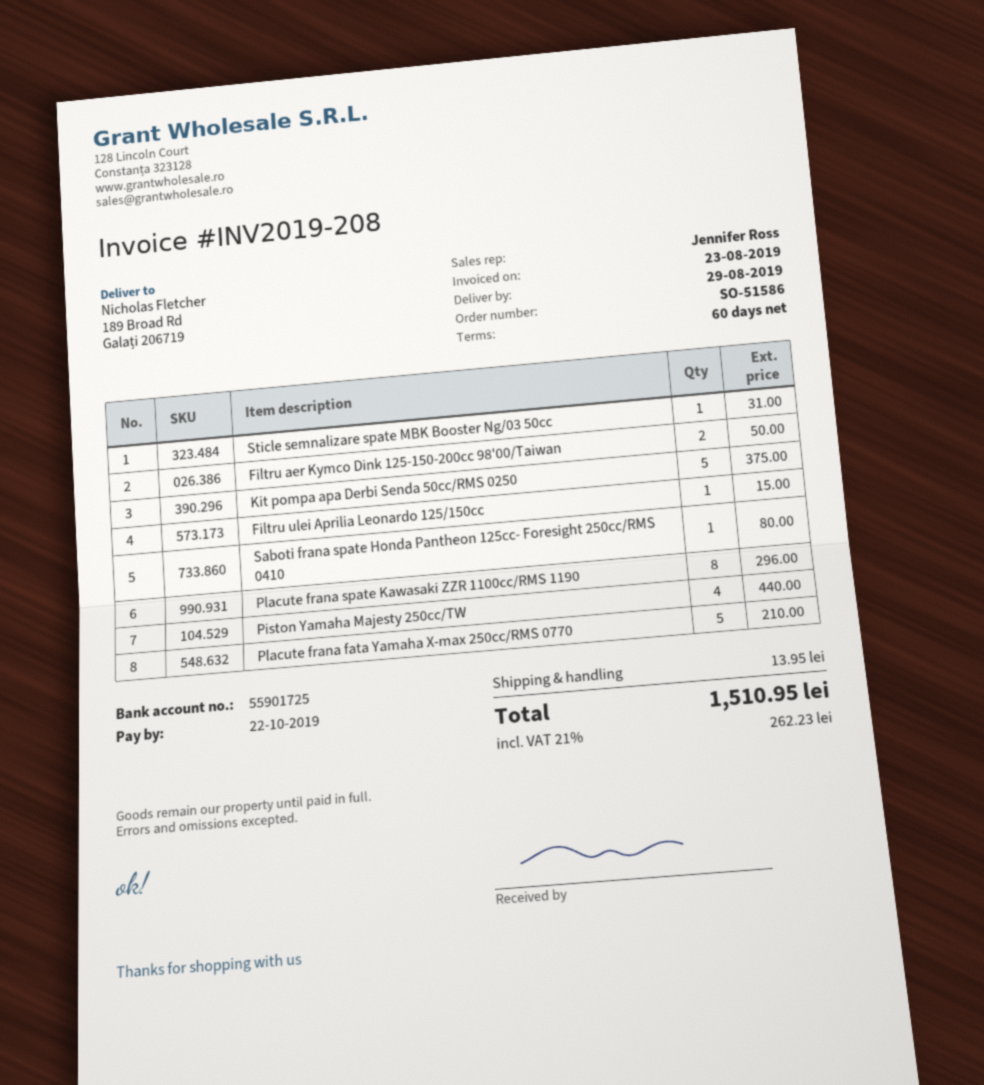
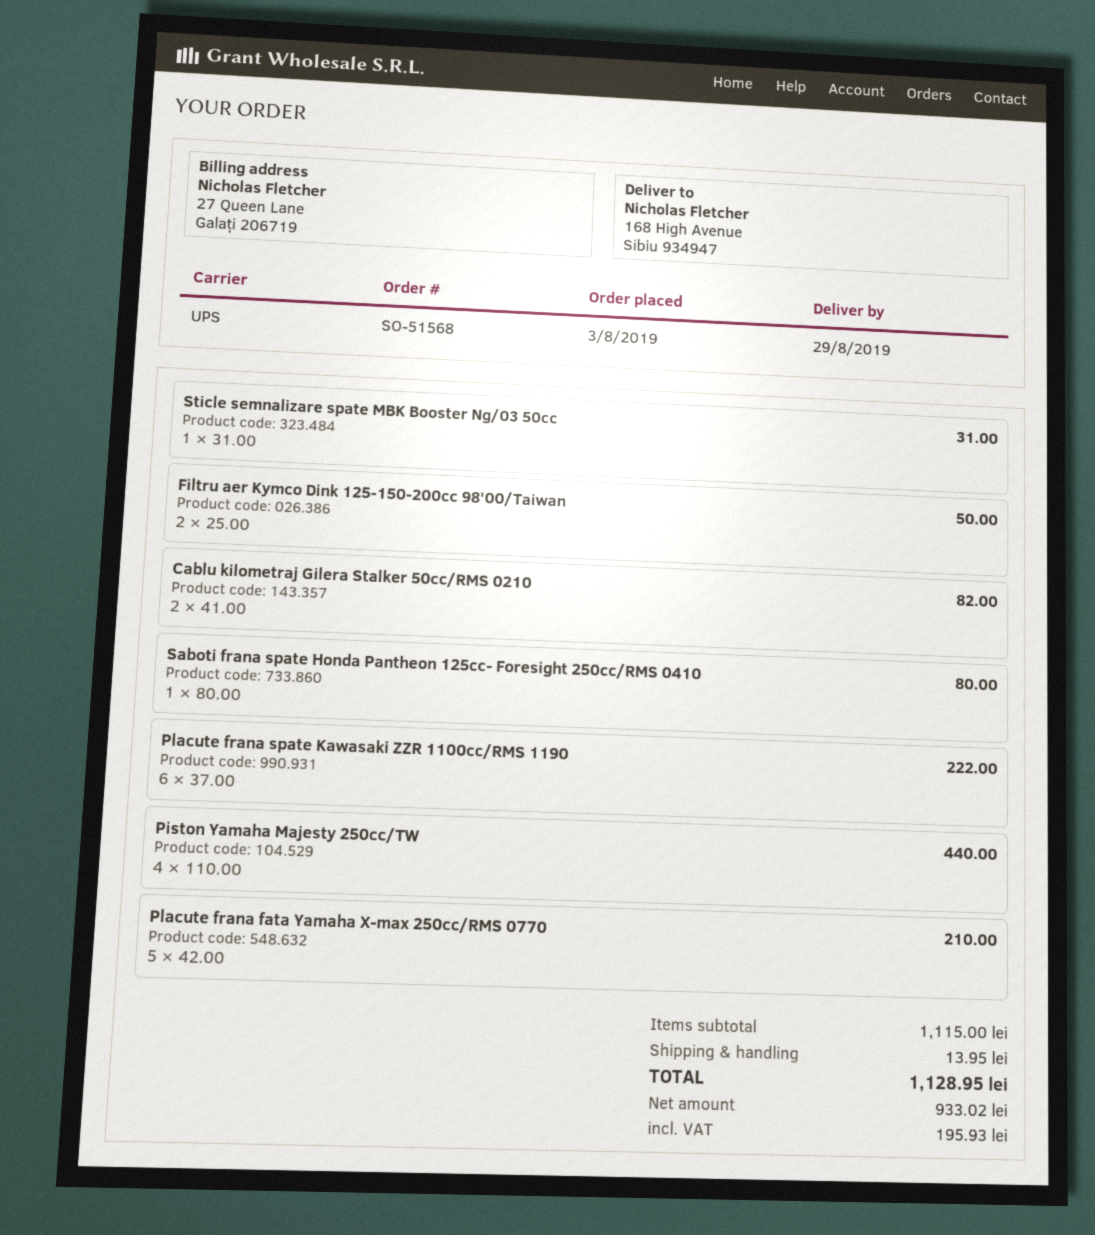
order number: SO-51586 -> SO-51568
ship to: 189 Broad Rd, Galați 206719 -> 168 High Avenue, Sibiu 934947
Kit pompa apa Derbi Senda 50cc/RMS 0250: 5 for 375.00 -> none
Filtru ulei Aprilia Leonardo 125/150cc: 1 for 15.00 -> none
Placute frana spate Kawasaki ZZR 1100cc/RMS 1190: 8 for 296.00 -> 6 for 222.00
Cablu kilometraj Gilera Stalker 50cc/RMS 0210: none -> 2 for 82.00
tax: 262.23 -> 195.93
total: 1510.95 -> 1128.95

